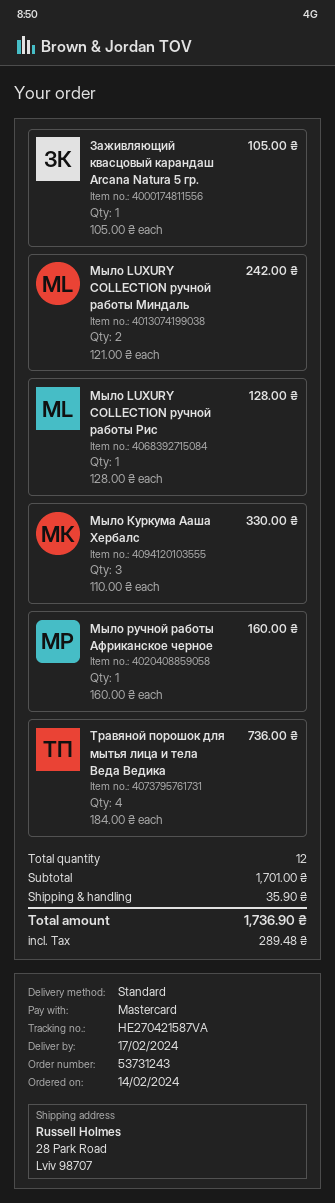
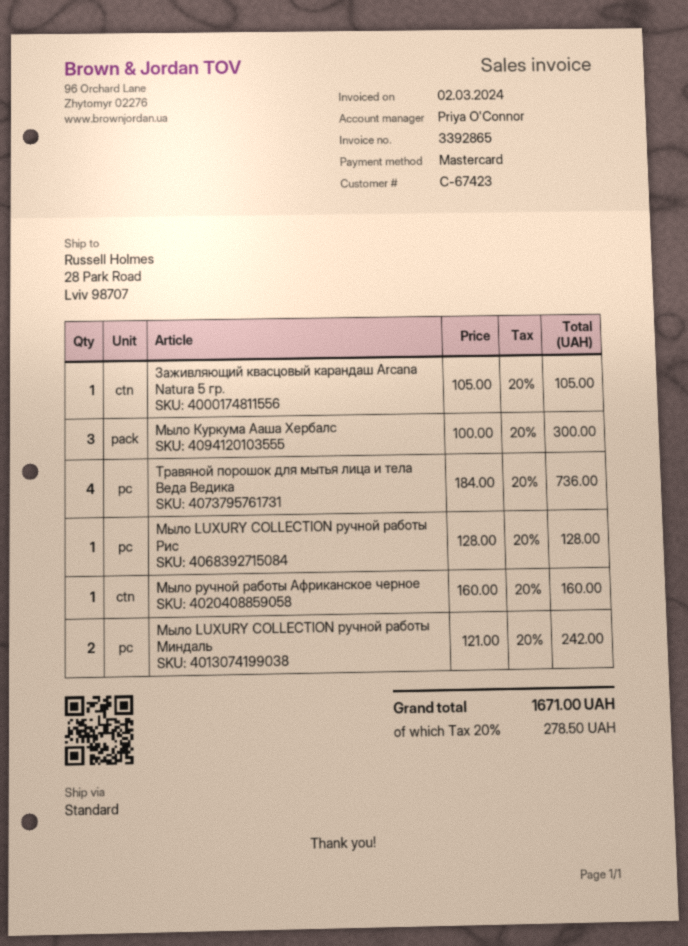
Мыло Куркума Ааша Хербалс: 3 x 110.00 = 330.00 -> 3 x 100.00 = 300.00
shipping: 35.90 -> none
tax: 289.48 -> 278.50
total: 1736.90 -> 1671.00

